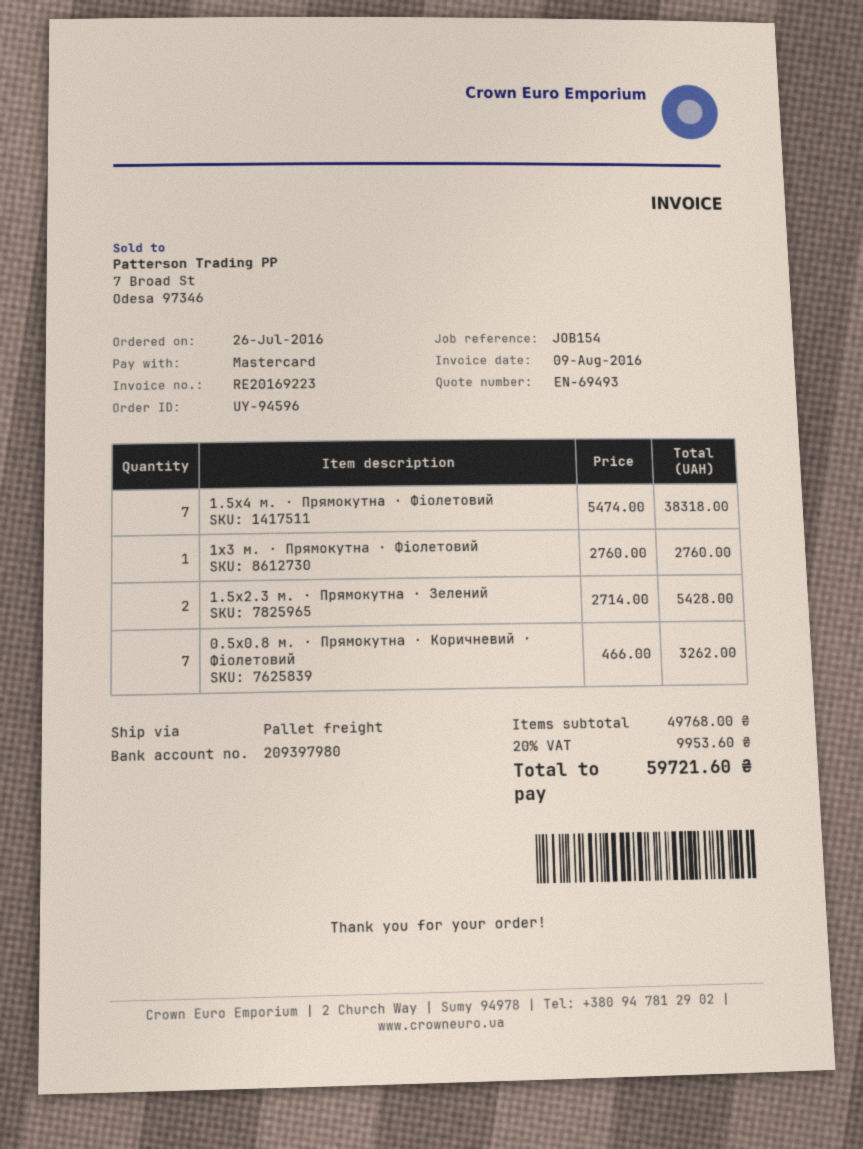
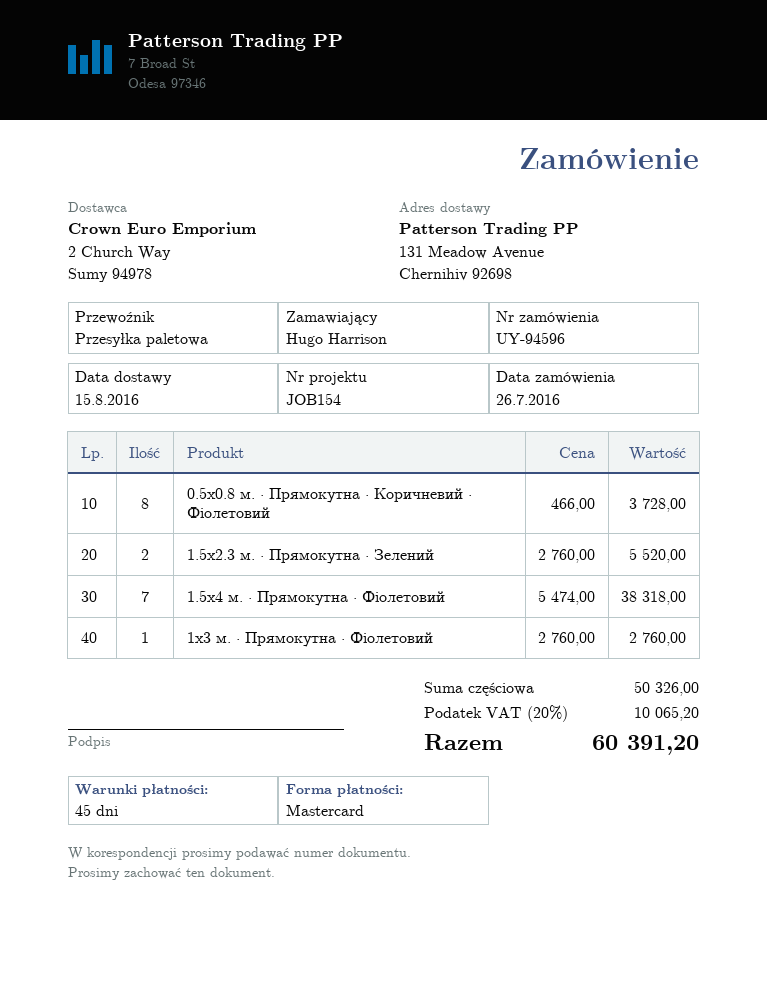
1.5x2.3 м. · Прямокутна · Зелений: 2 x 2714.00 = 5428.00 -> 2 x 2760.00 = 5520.00
0.5x0.8 м. · Прямокутна · Коричневий · Фіолетовий: 7 x 466.00 = 3262.00 -> 8 x 466.00 = 3728.00
subtotal: 49768.00 -> 50326.00
tax: 20% = 9953.60 -> 20% = 10065.20
total: 59721.60 -> 60391.20

